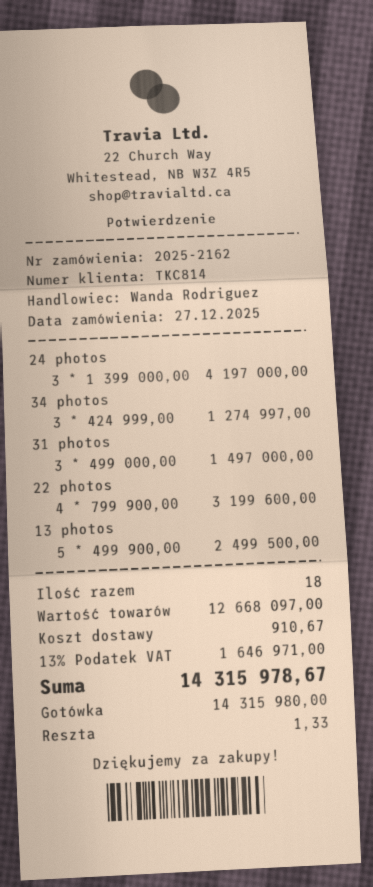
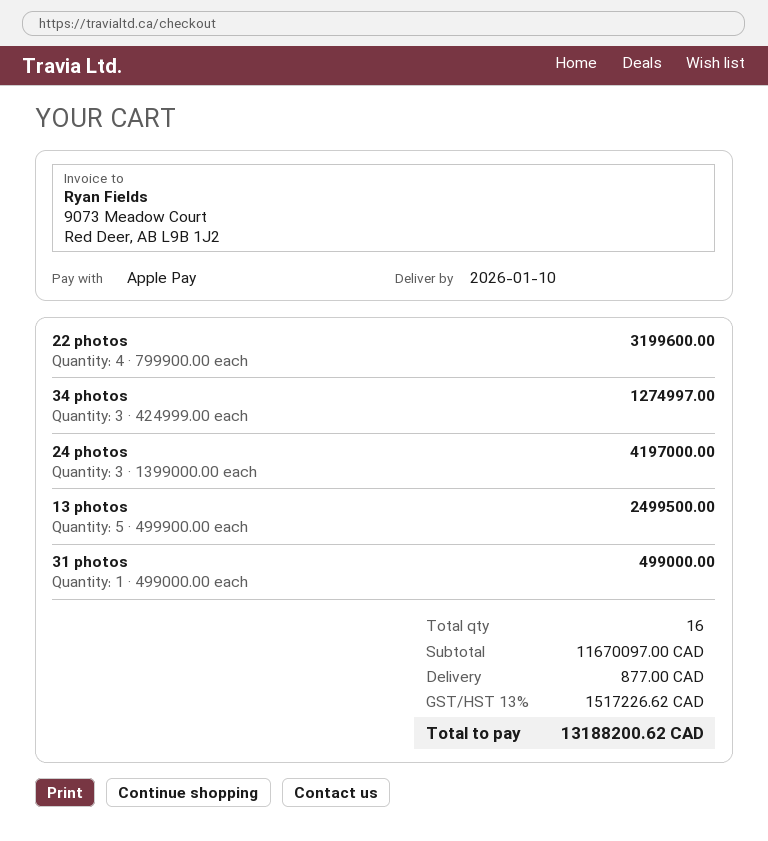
payment method: cash -> Apple Pay
31 photos: 3 x 499000.00 = 1497000.00 -> 1 x 499000.00 = 499000.00
total quantity: 18 -> 16
subtotal: 12668097.00 -> 11670097.00
shipping: 910.67 -> 877.00
tax: 13% = 1646971.00 -> 13% = 1517226.62
total: 14315978.67 -> 13188200.62

